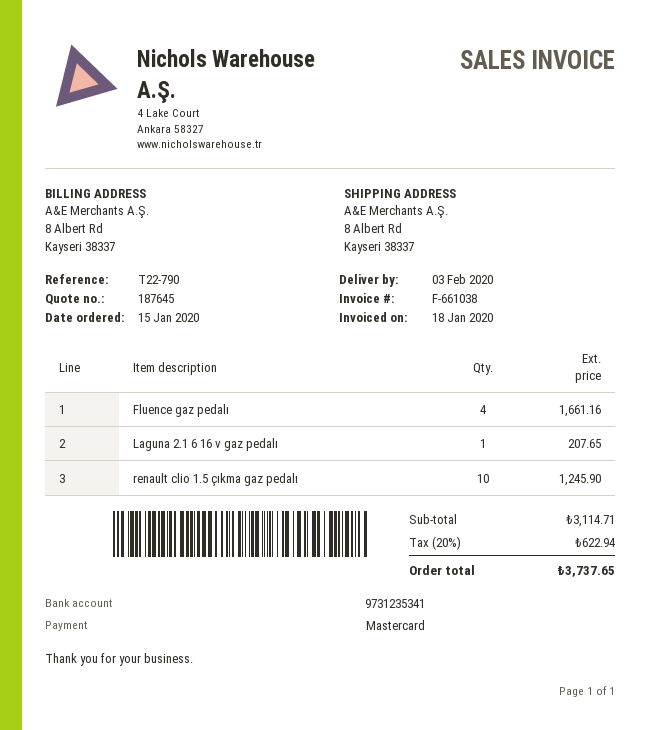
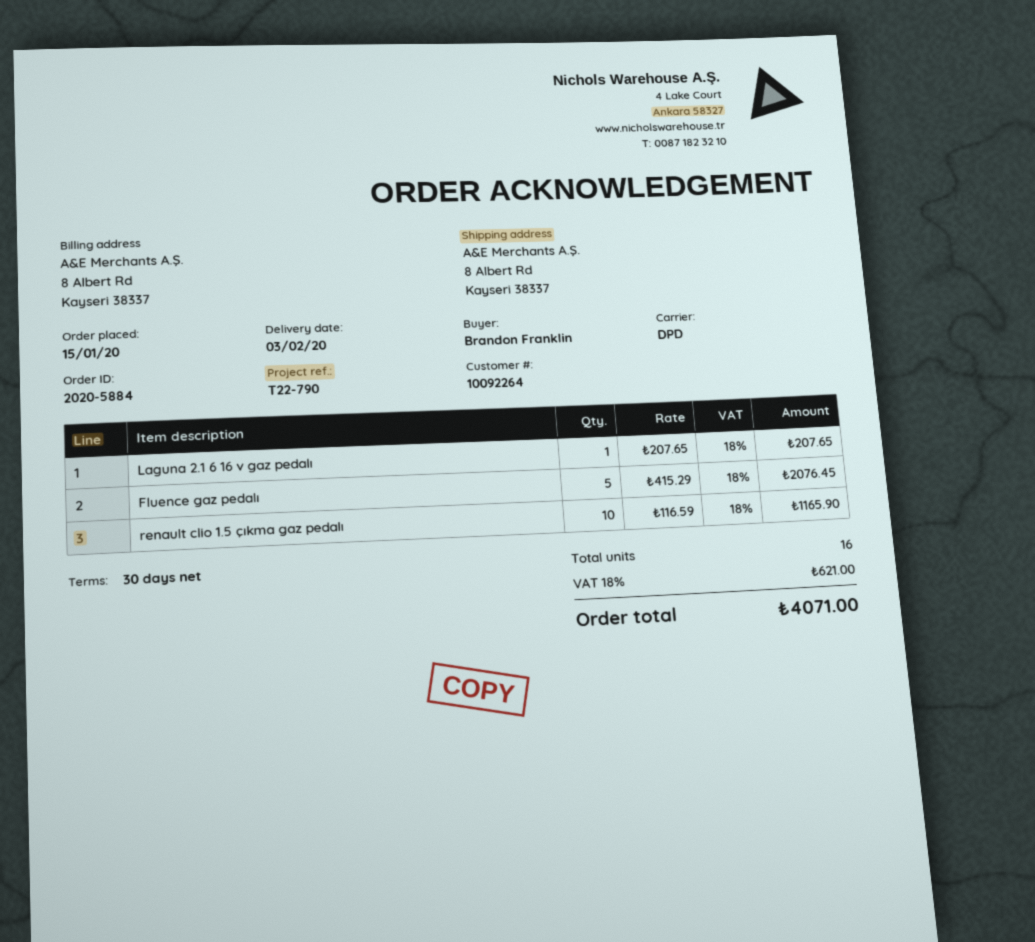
Fluence gaz pedalı: 4 for 1661.16 -> 5 for 2076.45
renault clio 1.5 çıkma gaz pedalı: 10 for 1245.90 -> 10 for 1165.90
tax: 20% = 622.94 -> 18% = 621.00
total: 3737.65 -> 4071.00

